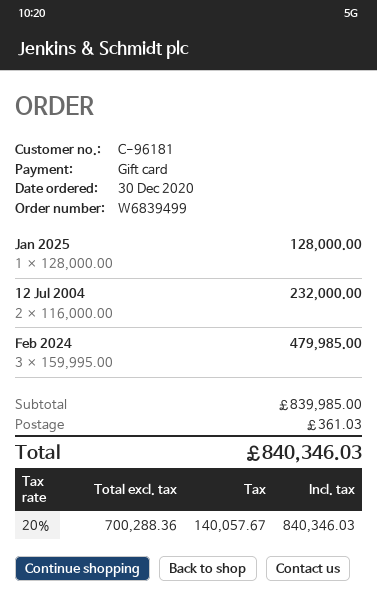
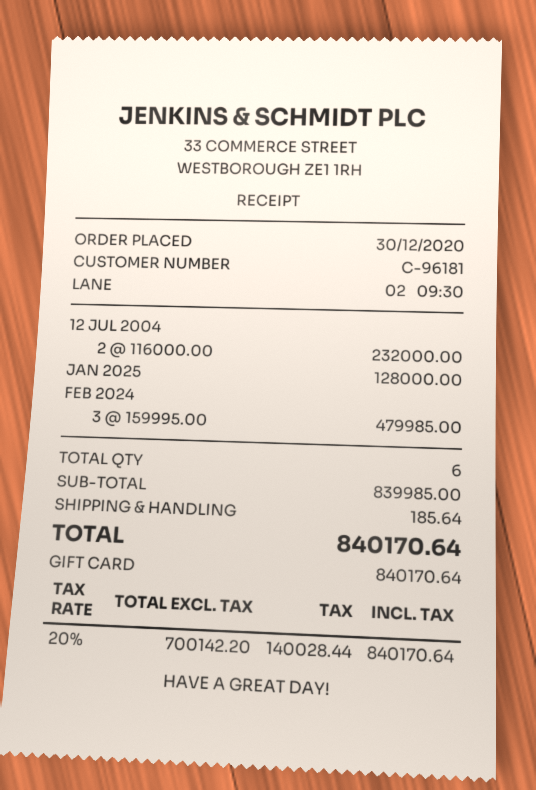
shipping: 361.03 -> 185.64
net: 700288.36 -> 700142.20
tax: 20% = 140057.67 -> 20% = 140028.44
total: 840346.03 -> 840170.64

